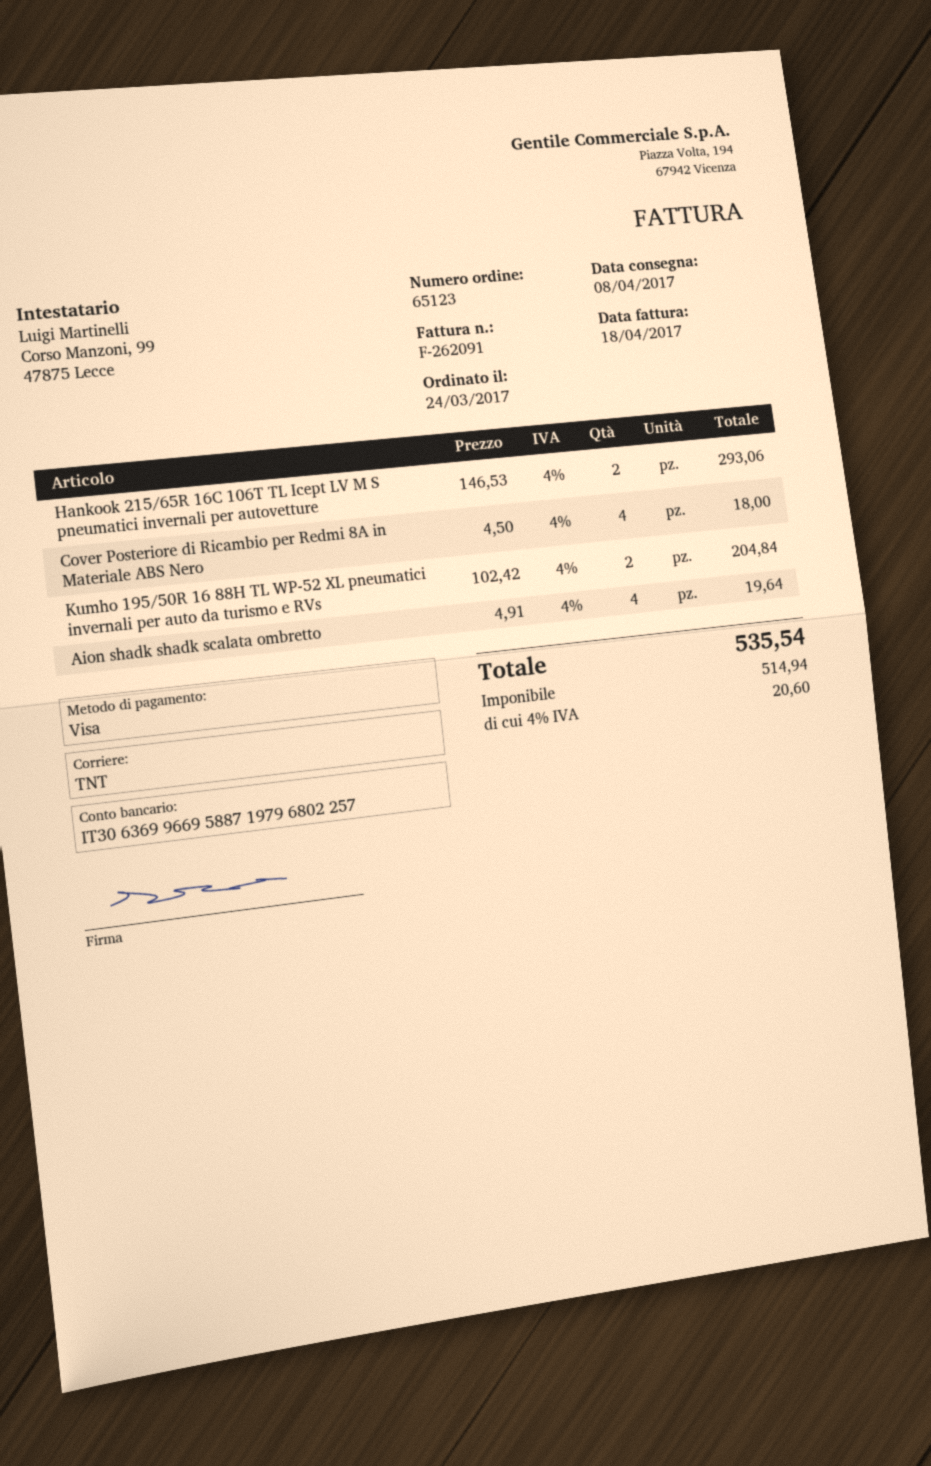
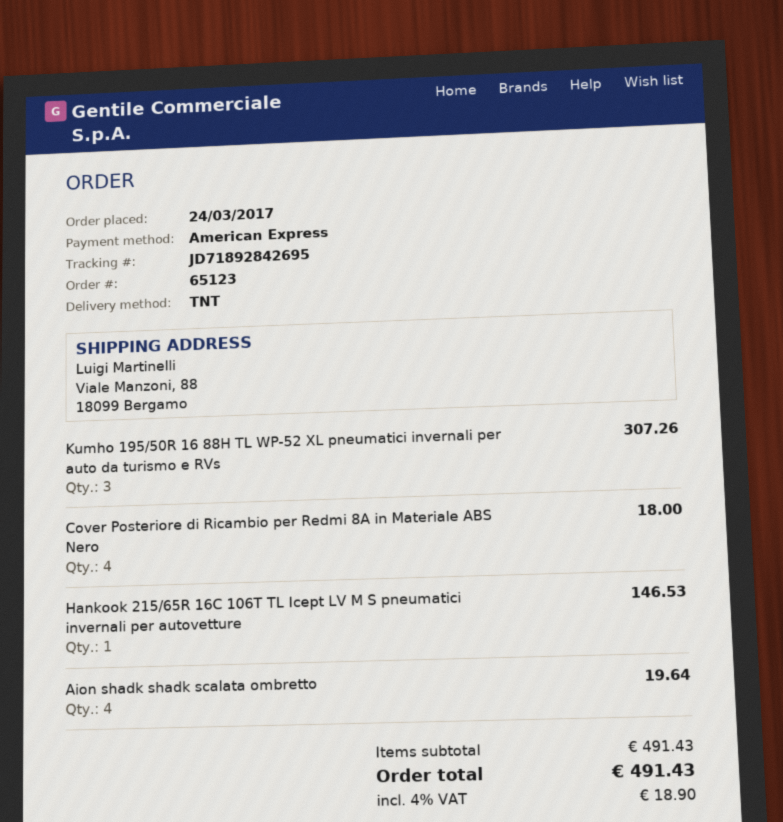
payment method: Visa -> American Express
Hankook 215/65R 16C 106T TL Icept LV M S pneumatici invernali per autovetture: 2 for 293.06 -> 1 for 146.53
Kumho 195/50R 16 88H TL WP-52 XL pneumatici invernali per auto da turismo e RVs: 2 for 204.84 -> 3 for 307.26
tax: 4% = 20.60 -> 4% = 18.90
total: 535.54 -> 491.43

